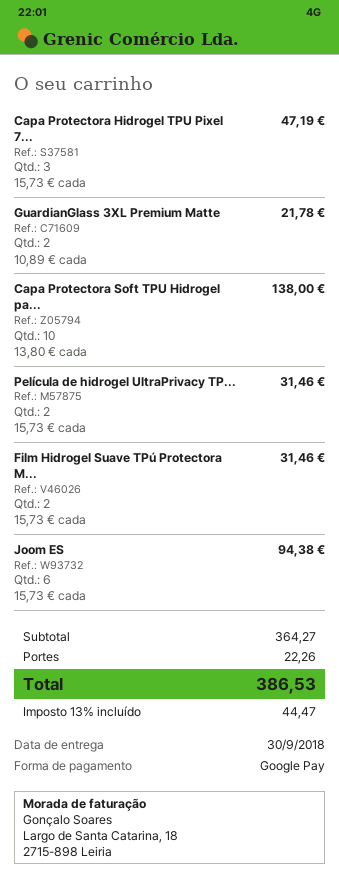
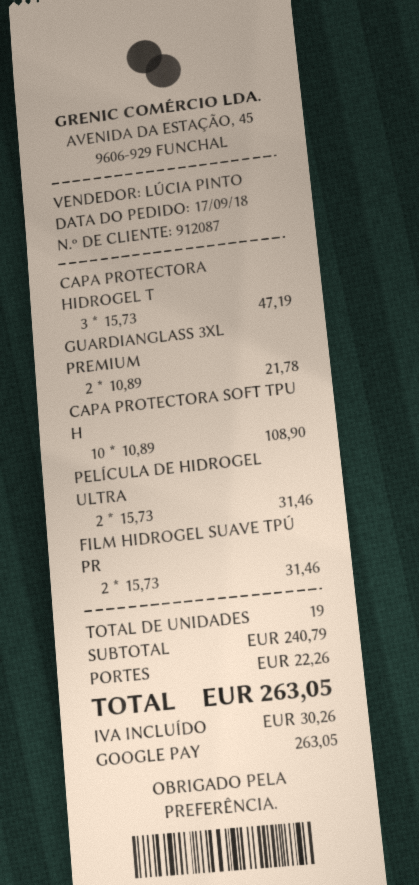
Capa Protectora Soft TPU Hidrogel pa...: 10 x 13.80 = 138.00 -> 10 x 10.89 = 108.90
Joom ES: 6 x 15.73 = 94.38 -> none
subtotal: 364.27 -> 240.79
tax: 44.47 -> 30.26
total: 386.53 -> 263.05

